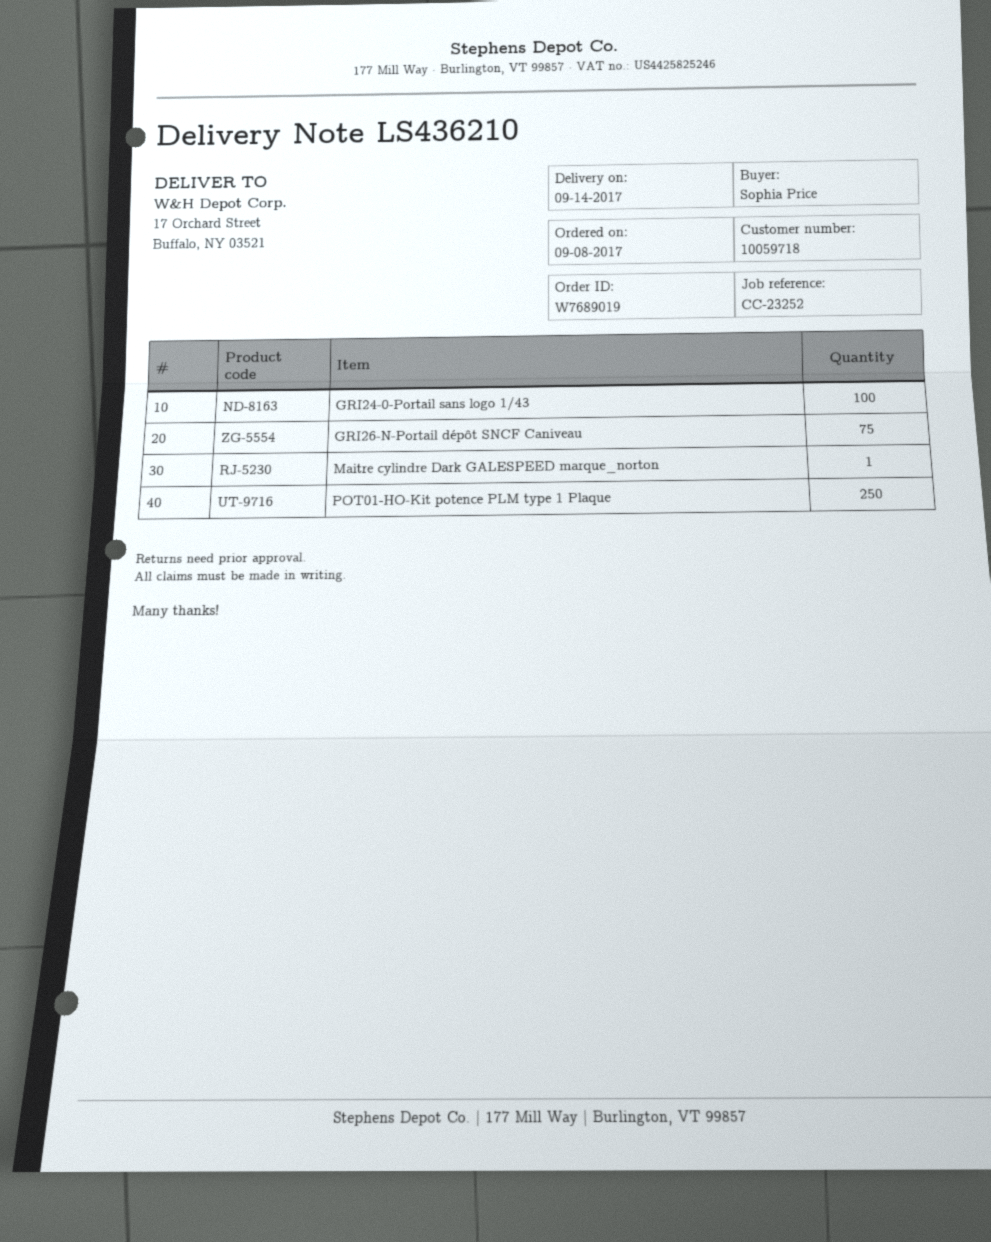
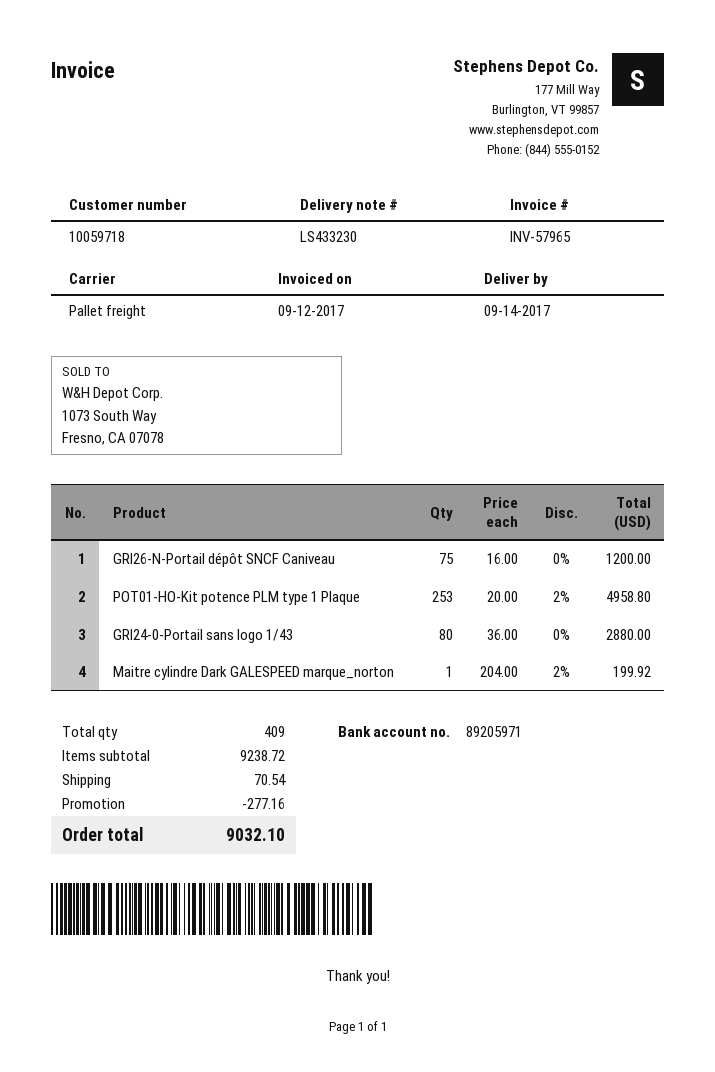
delivery note number: LS436210 -> LS433230
GRI24-0-Portail sans logo 1/43: 100 -> 80
POT01-HO-Kit potence PLM type 1 Plaque: 250 -> 253

